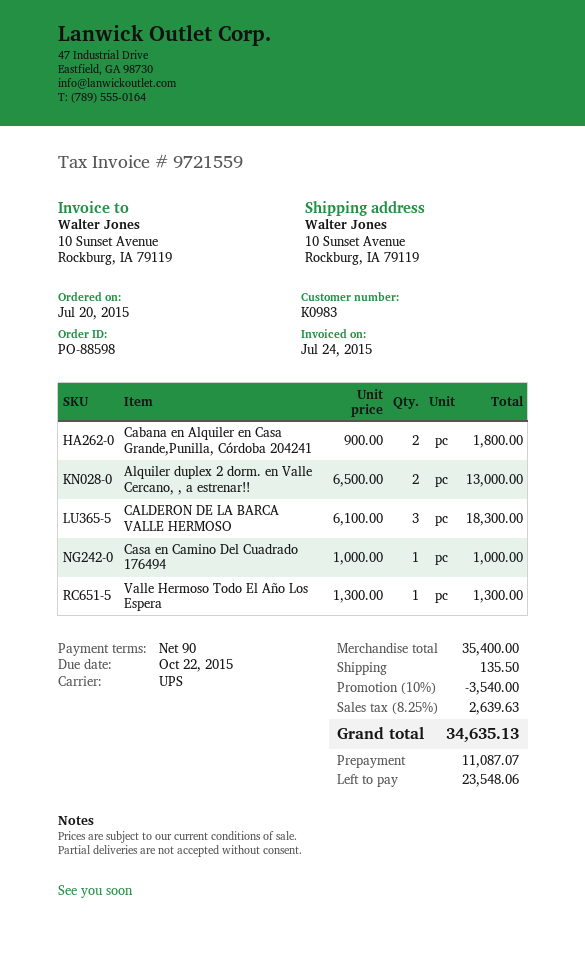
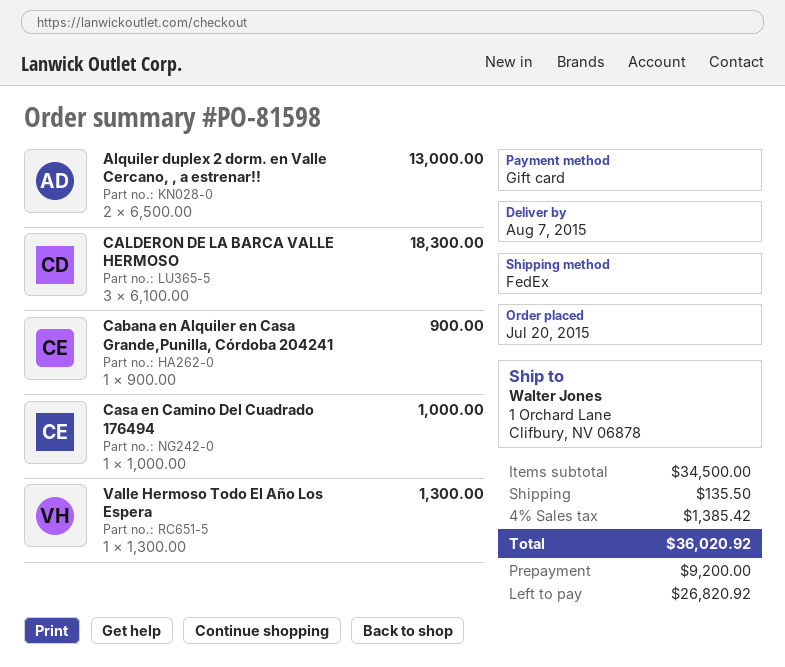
order number: PO-88598 -> PO-81598
shipping method: UPS -> FedEx
ship to: 10 Sunset Avenue, Rockburg, IA 79119 -> 1 Orchard Lane, Clifbury, NV 06878
Cabana en Alquiler en Casa Grande,Punilla, Córdoba 204241: 2 x 900.00 = 1800.00 -> 1 x 900.00 = 900.00
subtotal: 35400.00 -> 34500.00
discount: 10% = 3540.00 -> none
tax: 8.25% = 2639.63 -> 4% = 1385.42
total: 34635.13 -> 36020.92
deposit: 11087.07 -> 9200.00
balance: 23548.06 -> 26820.92

